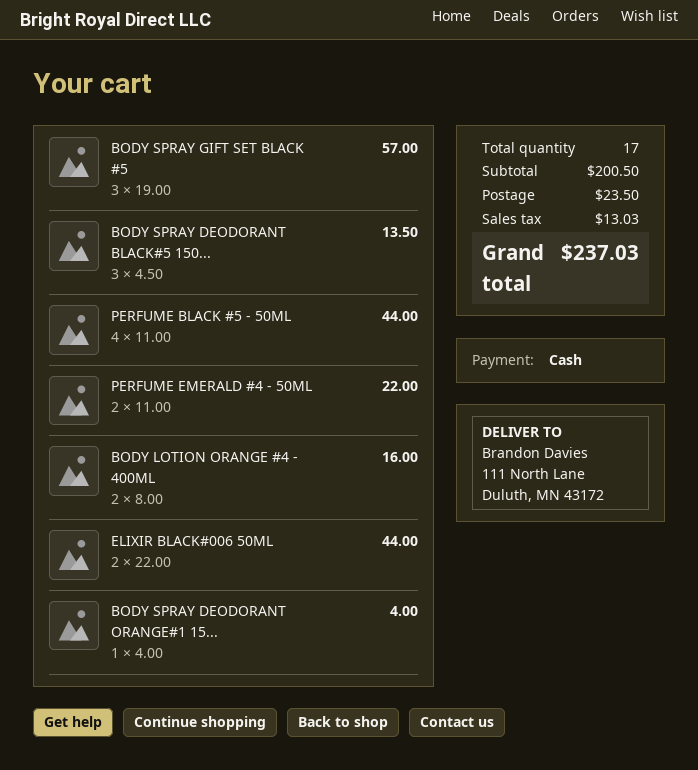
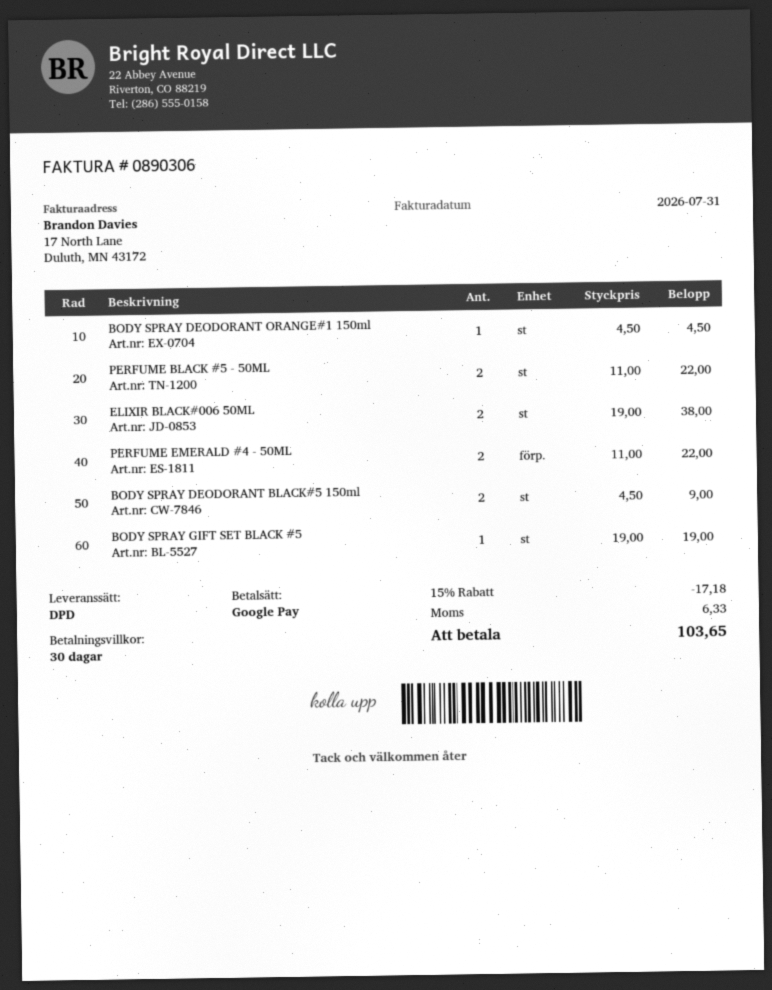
payment method: cash -> Google Pay
BODY SPRAY GIFT SET BLACK #5: 3 x 19.00 = 57.00 -> 1 x 19.00 = 19.00
BODY SPRAY DEODORANT BLACK#5 150...: 3 x 4.50 = 13.50 -> 2 x 4.50 = 9.00
PERFUME BLACK #5 - 50ML: 4 x 11.00 = 44.00 -> 2 x 11.00 = 22.00
BODY LOTION ORANGE #4 - 400ML: 2 x 8.00 = 16.00 -> none
ELIXIR BLACK#006 50ML: 2 x 22.00 = 44.00 -> 2 x 19.00 = 38.00
BODY SPRAY DEODORANT ORANGE#1 15...: 1 x 4.00 = 4.00 -> 1 x 4.50 = 4.50
discount: none -> 15% = 17.18
shipping: 23.50 -> none
tax: 13.03 -> 6.33
total: 237.03 -> 103.65

